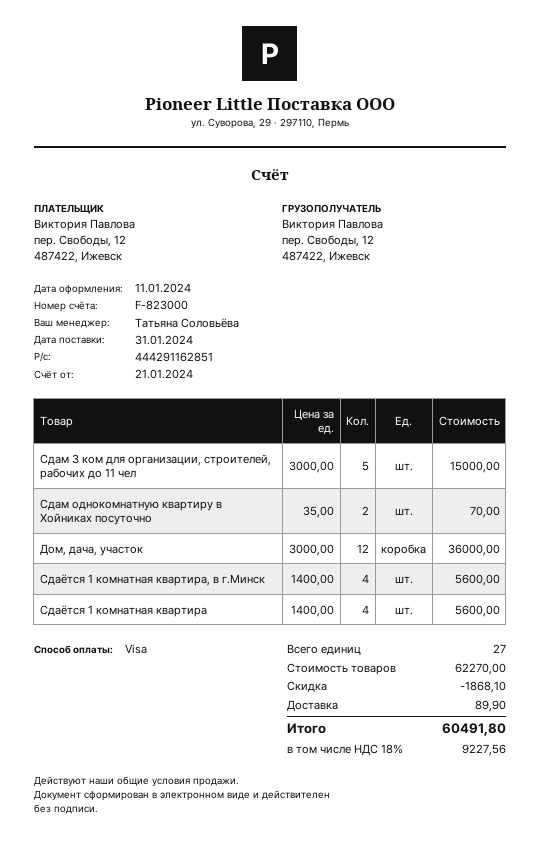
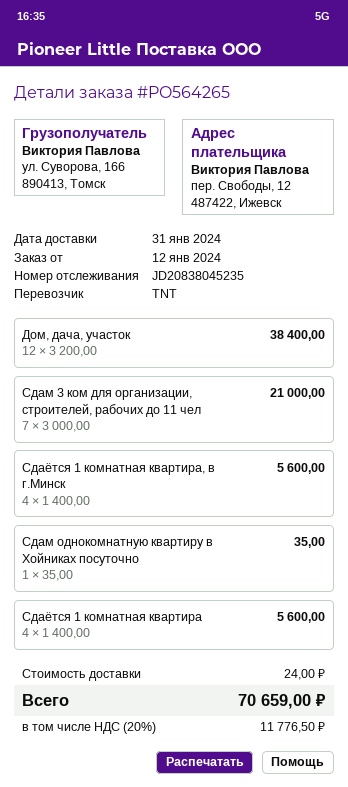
order date: 2024-01-11 -> 2024-01-12
ship to: пер. Свободы, 12, 487422, Ижевск -> ул. Суворова, 166, 890413, Томск
Сдам 3 ком для организации, строителей, рабочих до 11 чел: 5 x 3000.00 = 15000.00 -> 7 x 3000.00 = 21000.00
Сдам однокомнатную квартиру в Хойниках посуточно: 2 x 35.00 = 70.00 -> 1 x 35.00 = 35.00
Дом, дача, участок: 12 x 3000.00 = 36000.00 -> 12 x 3200.00 = 38400.00
discount: 1868.10 -> none
shipping: 89.90 -> 24.00
tax: 18% = 9227.56 -> 20% = 11776.50
total: 60491.80 -> 70659.00

